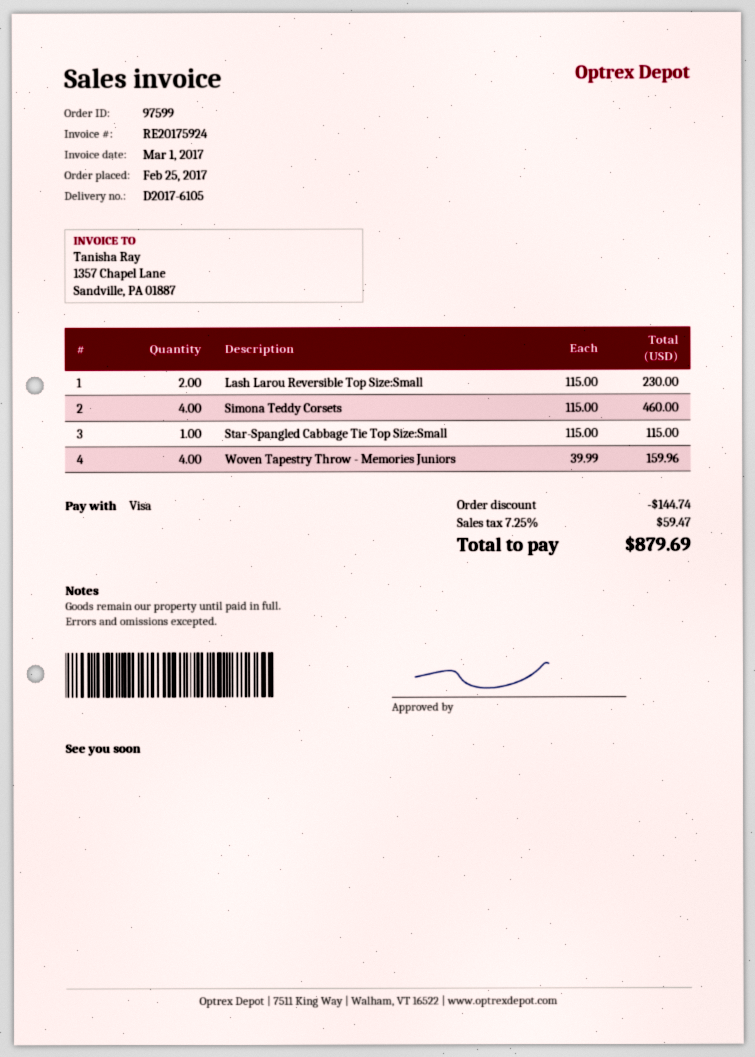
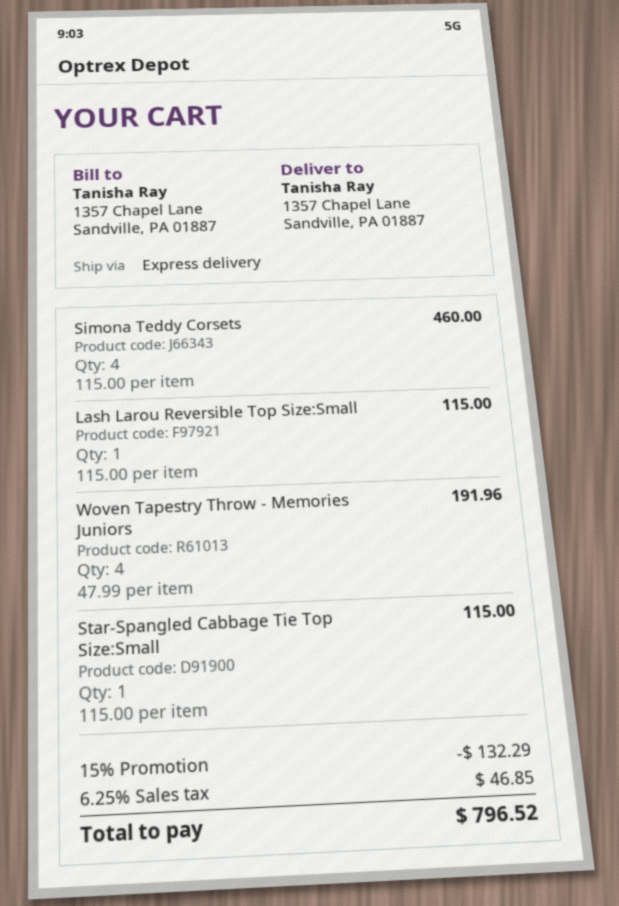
Lash Larou Reversible Top Size:Small: 2 x 115.00 = 230.00 -> 1 x 115.00 = 115.00
Woven Tapestry Throw - Memories Juniors: 4 x 39.99 = 159.96 -> 4 x 47.99 = 191.96
discount: 144.74 -> 132.29
tax: 7.25% = 59.47 -> 6.25% = 46.85
total: 879.69 -> 796.52

